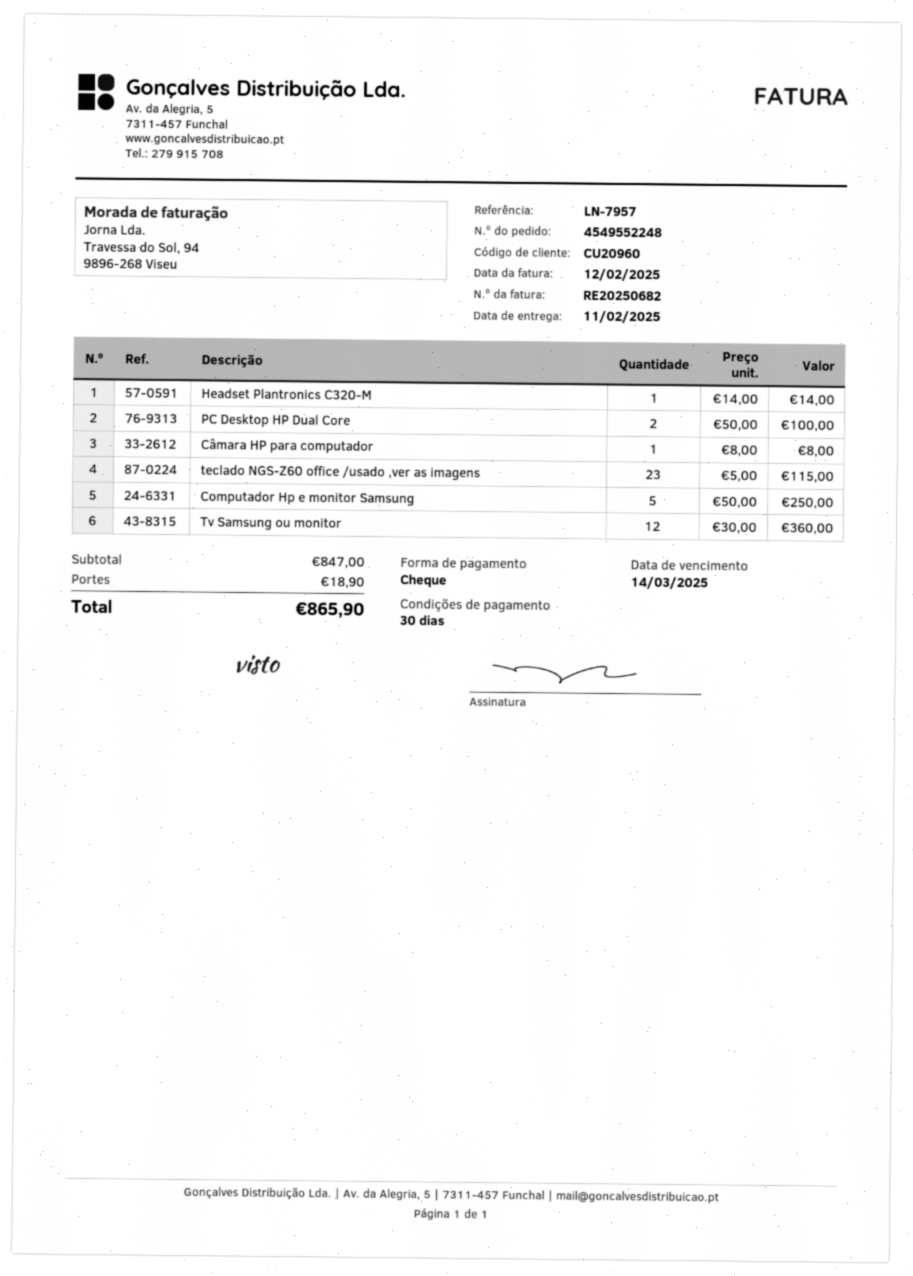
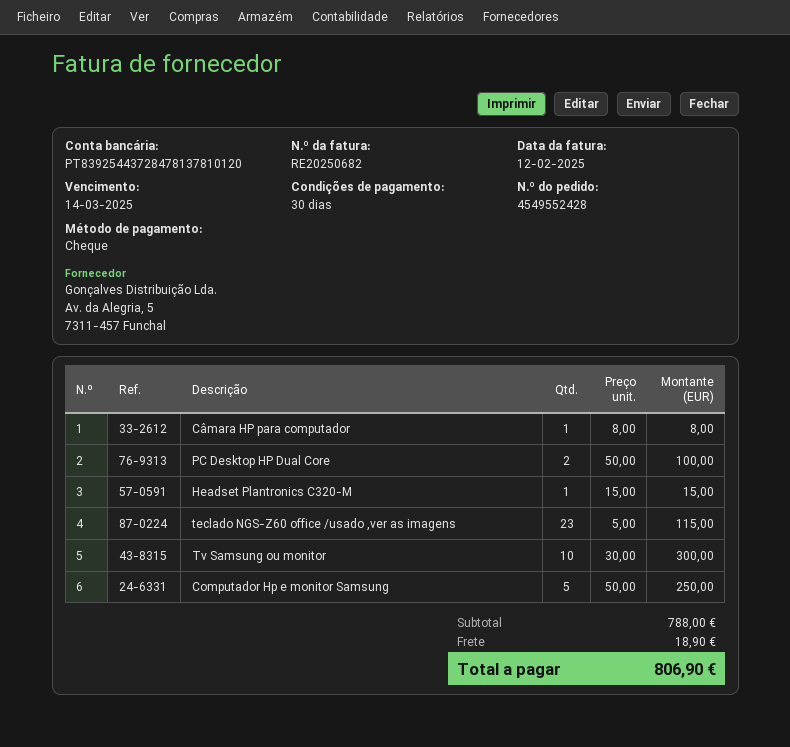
order number: 4549552248 -> 4549552428
Headset Plantronics C320-M: 1 x 14.00 = 14.00 -> 1 x 15.00 = 15.00
Tv Samsung ou monitor: 12 x 30.00 = 360.00 -> 10 x 30.00 = 300.00
subtotal: 847.00 -> 788.00
total: 865.90 -> 806.90

